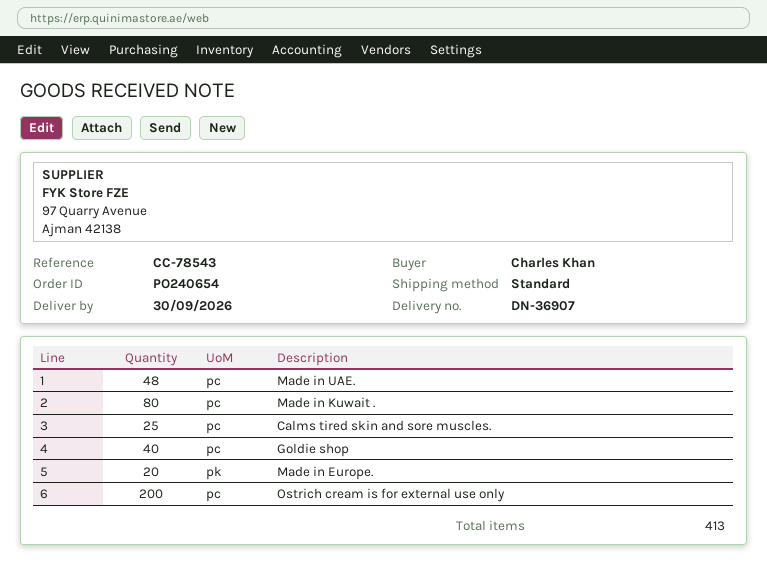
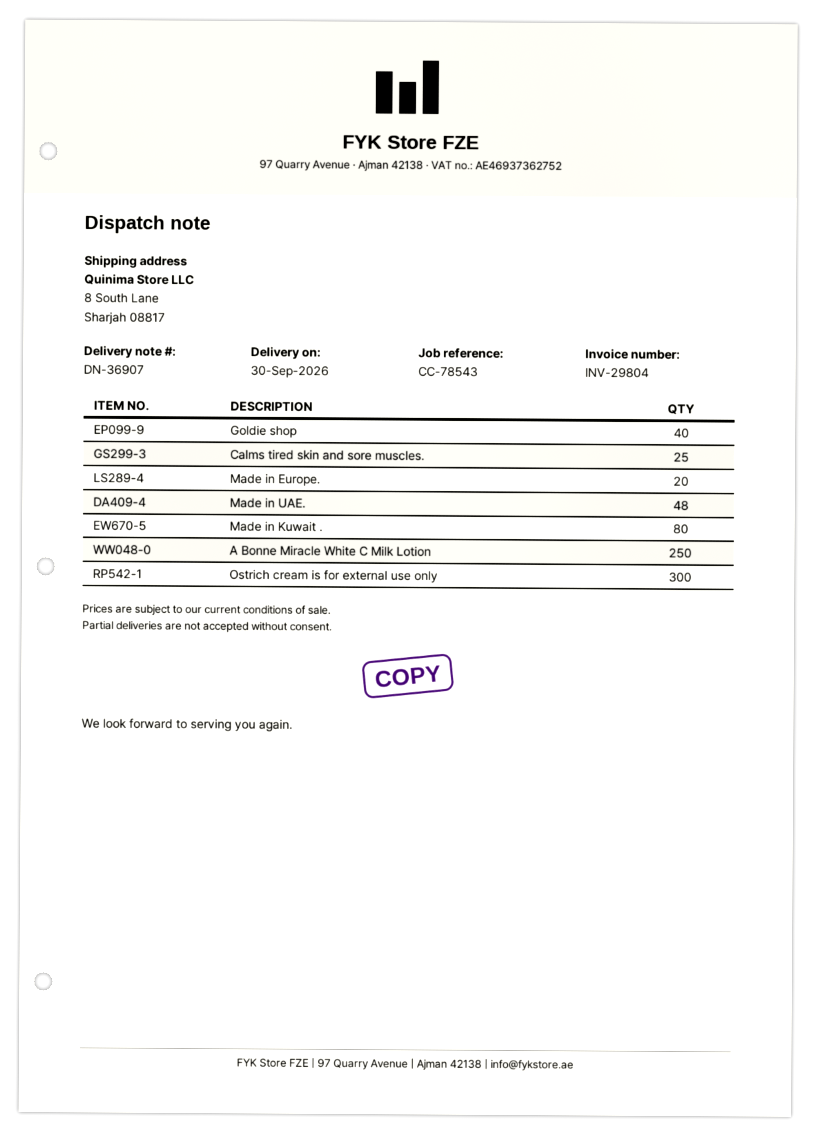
Ostrich cream is for external use only: 200 -> 300
A Bonne Miracle White C Milk Lotion: none -> 250

